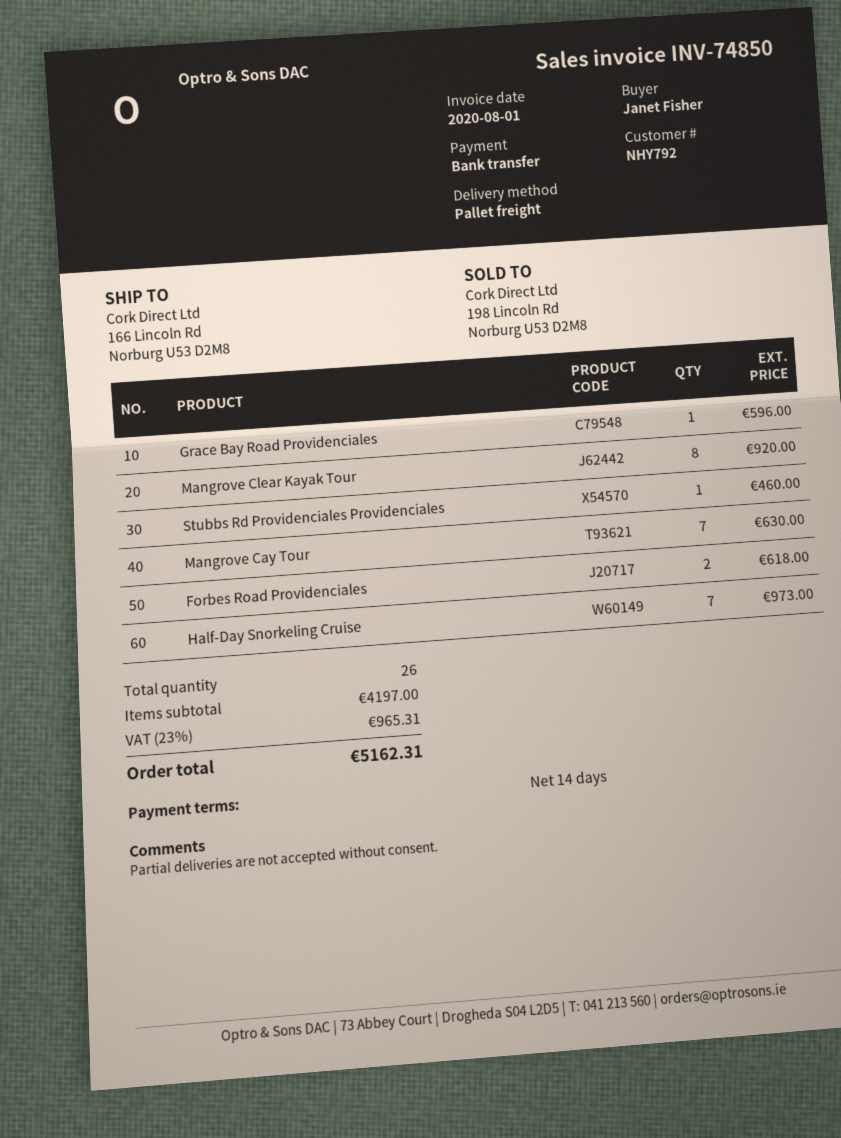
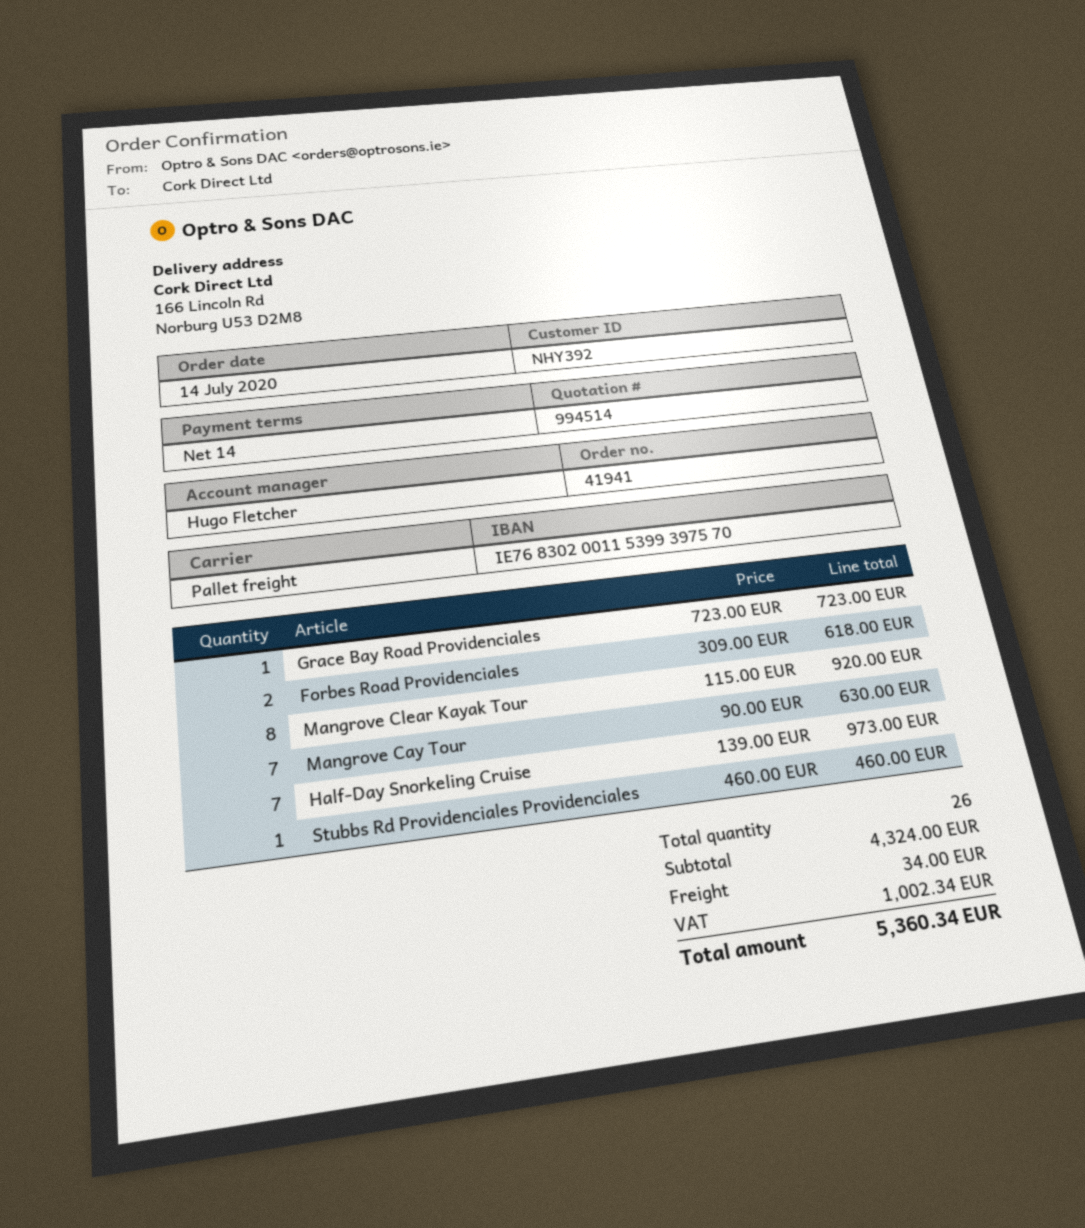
customer number: NHY792 -> NHY392
Grace Bay Road Providenciales: 1 for 596.00 -> 1 for 723.00
subtotal: 4197.00 -> 4324.00
shipping: none -> 34.00
tax: 965.31 -> 1002.34
total: 5162.31 -> 5360.34

